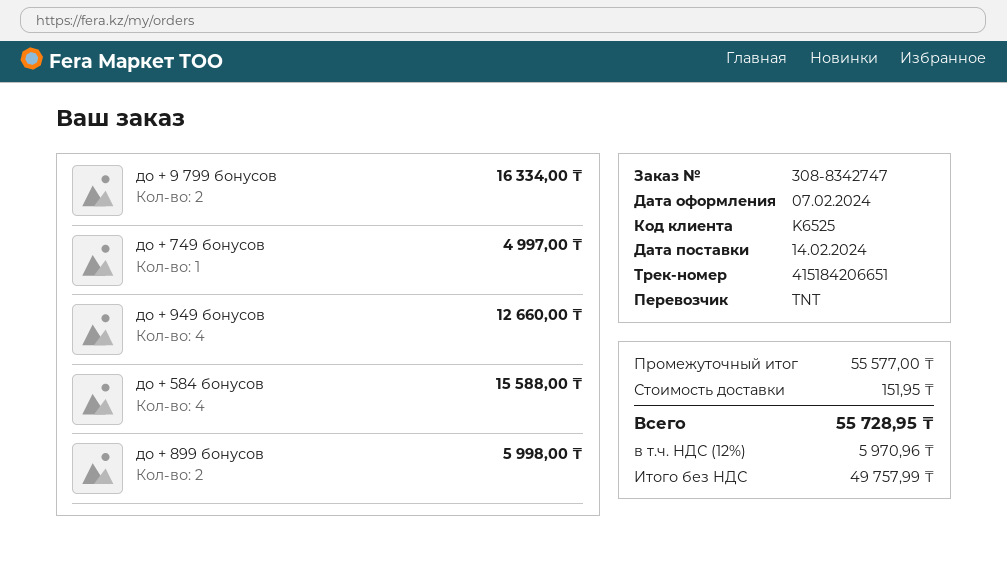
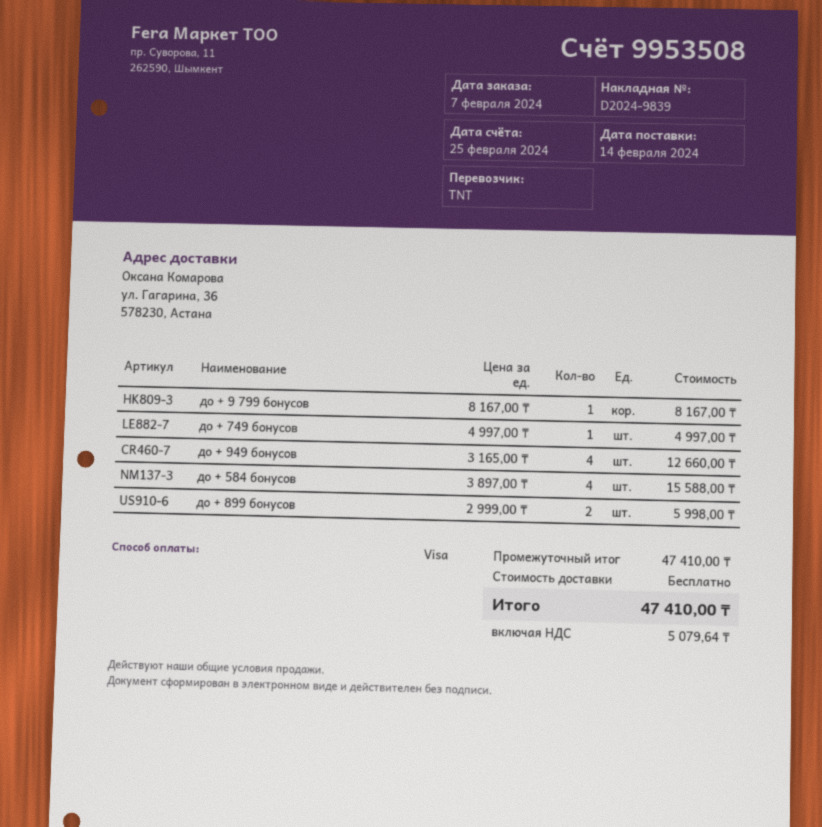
до + 9 799 бонусов: 2 for 16334.00 -> 1 for 8167.00
subtotal: 55577.00 -> 47410.00
shipping: 151.95 -> 0.00
tax: 5970.96 -> 5079.64
total: 55728.95 -> 47410.00

